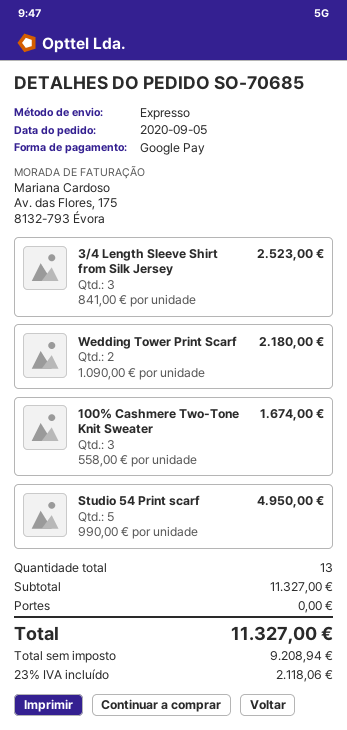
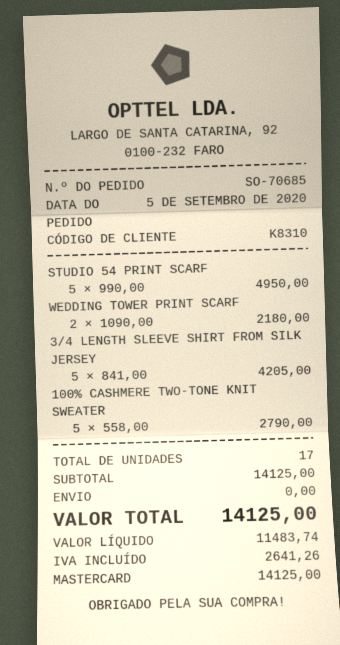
payment method: Google Pay -> Mastercard
3/4 Length Sleeve Shirt from Silk Jersey: 3 x 841.00 = 2523.00 -> 5 x 841.00 = 4205.00
100% Cashmere Two-Tone Knit Sweater: 3 x 558.00 = 1674.00 -> 5 x 558.00 = 2790.00
total quantity: 13 -> 17
subtotal: 11327.00 -> 14125.00
net: 9208.94 -> 11483.74
tax: 2118.06 -> 2641.26
total: 11327.00 -> 14125.00

